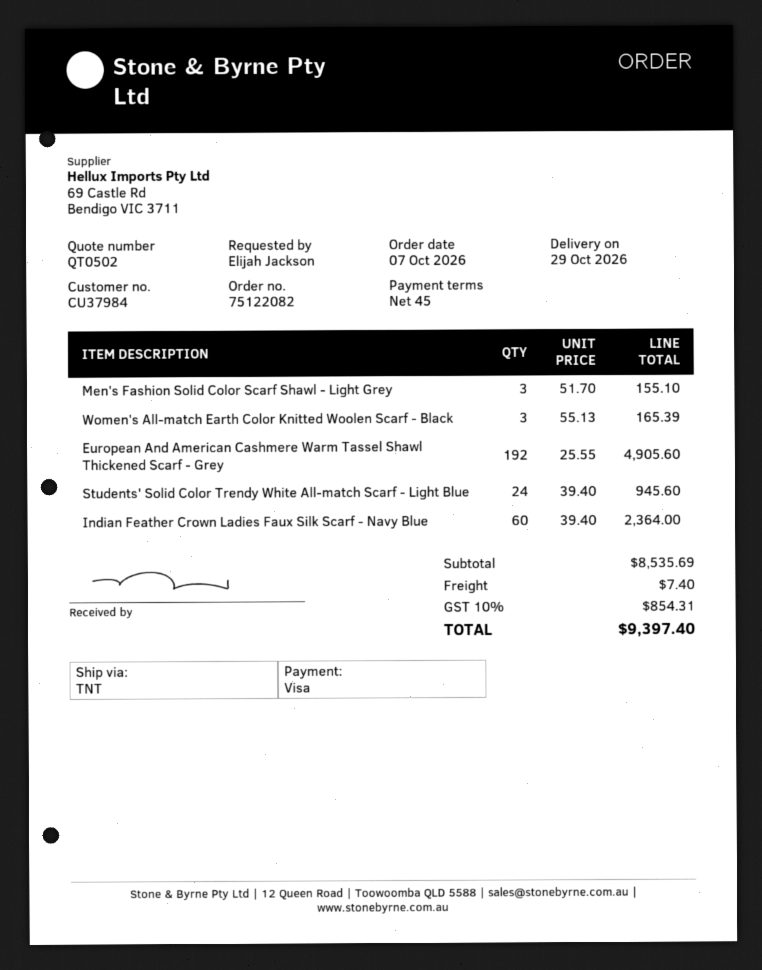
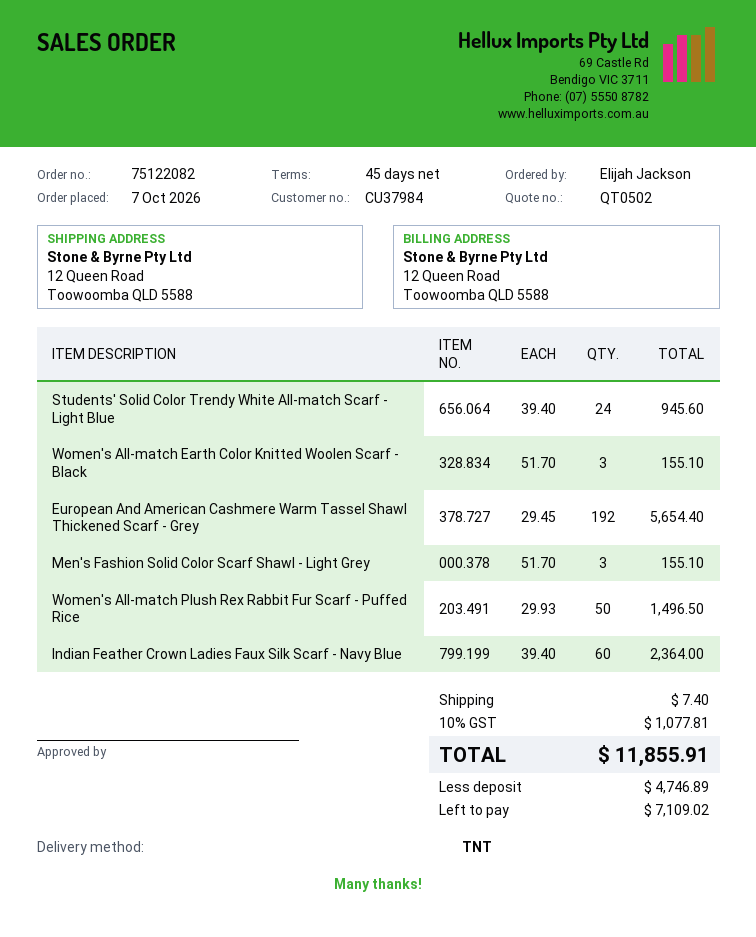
Women's All-match Earth Color Knitted Woolen Scarf - Black: 3 x 55.13 = 165.39 -> 3 x 51.70 = 155.10
European And American Cashmere Warm Tassel Shawl Thickened Scarf - Grey: 192 x 25.55 = 4905.60 -> 192 x 29.45 = 5654.40
Women's All-match Plush Rex Rabbit Fur Scarf - Puffed Rice: none -> 50 x 29.93 = 1496.50
tax: 10% = 854.31 -> 10% = 1077.81
total: 9397.40 -> 11855.91

